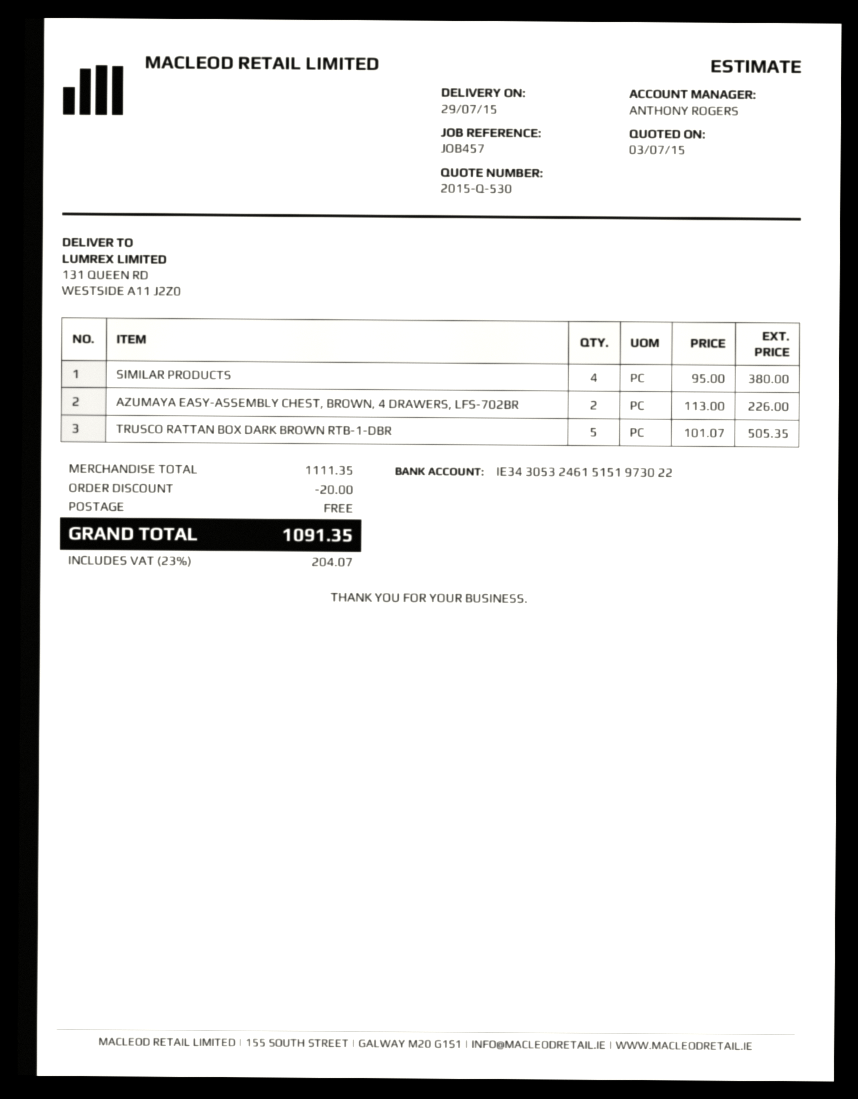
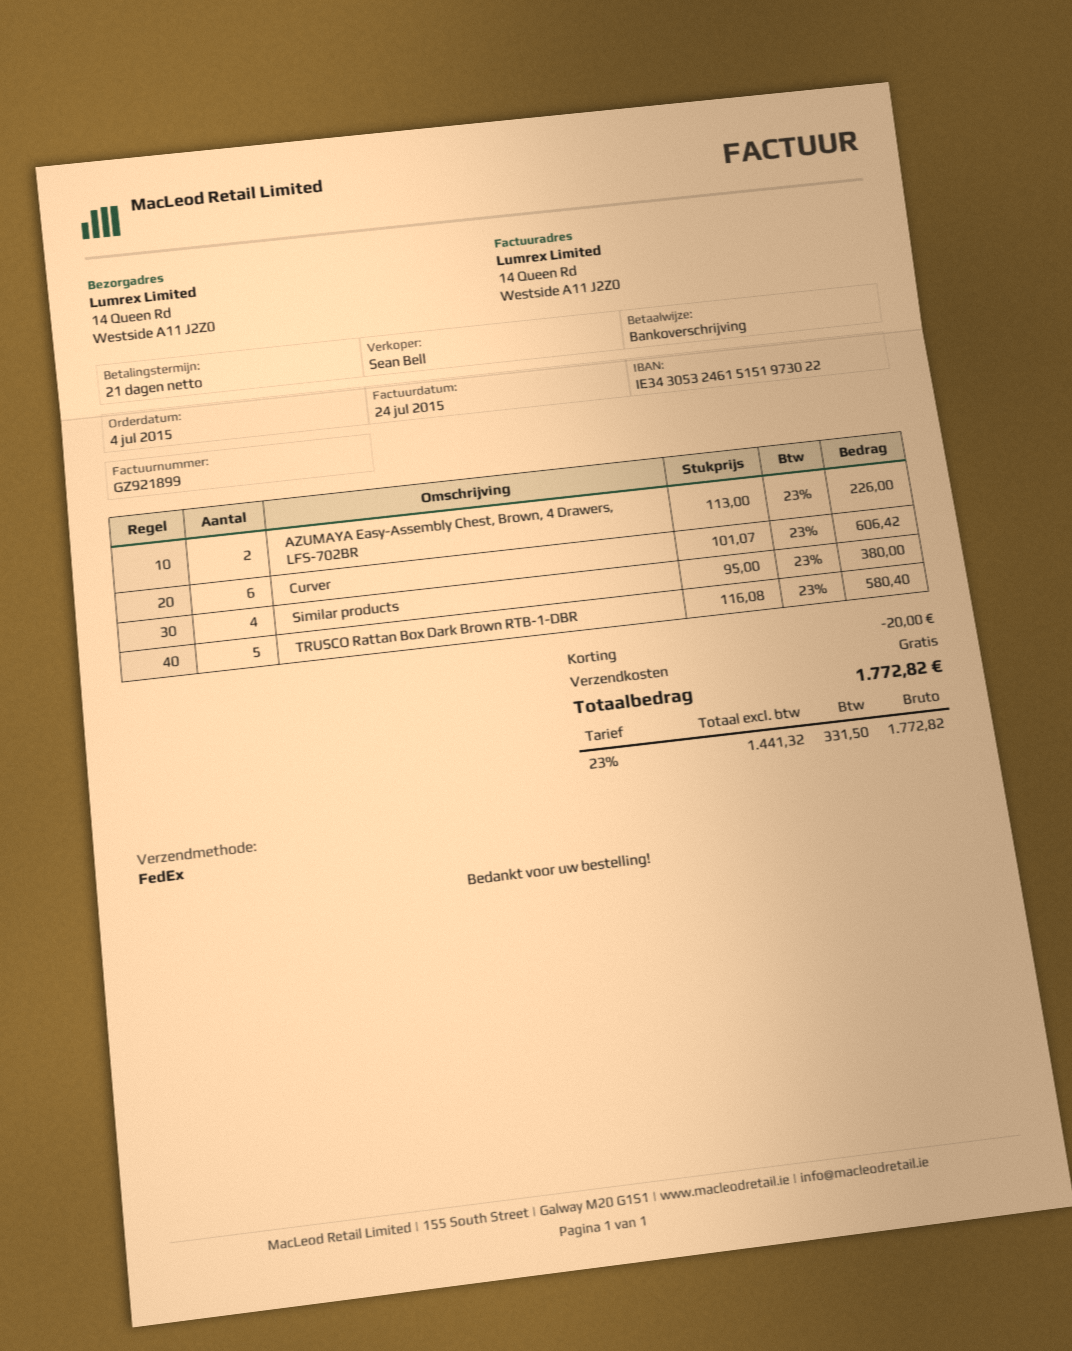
sales rep: ANTHONY ROGERS -> Sean Bell
ship to: 131 QUEEN RD, WESTSIDE A11 J2Z0 -> 14 Queen Rd, Westside A11 J2Z0
TRUSCO RATTAN BOX DARK BROWN RTB-1-DBR: 5 x 101.07 = 505.35 -> 5 x 116.08 = 580.40
Curver: none -> 6 x 101.07 = 606.42
tax: 23% = 204.07 -> 23% = 331.50
total: 1091.35 -> 1772.82

